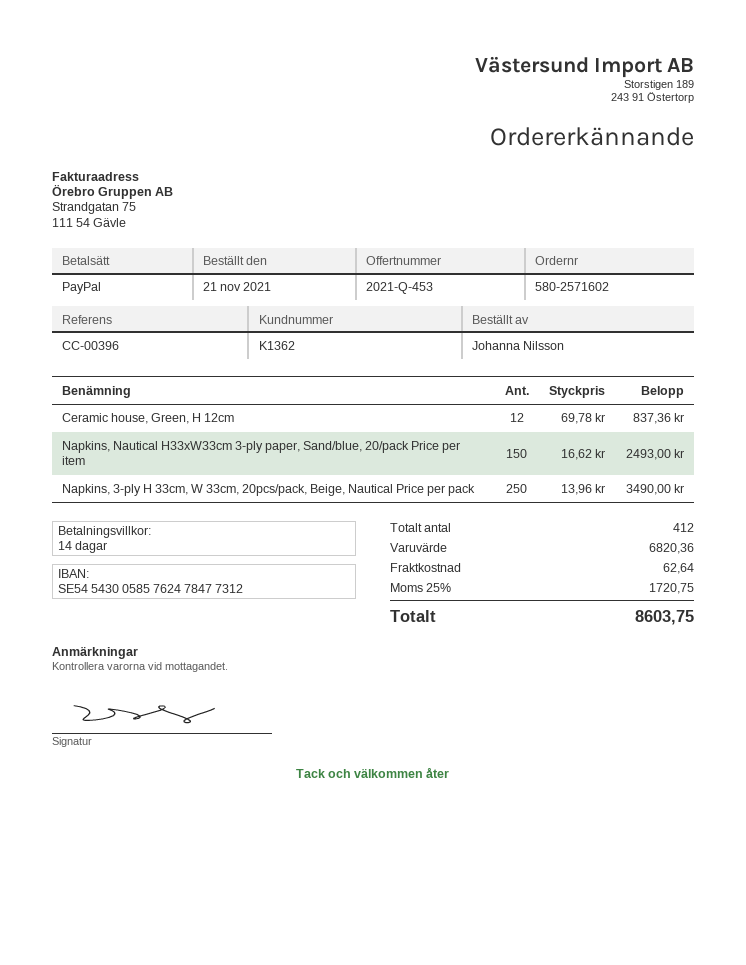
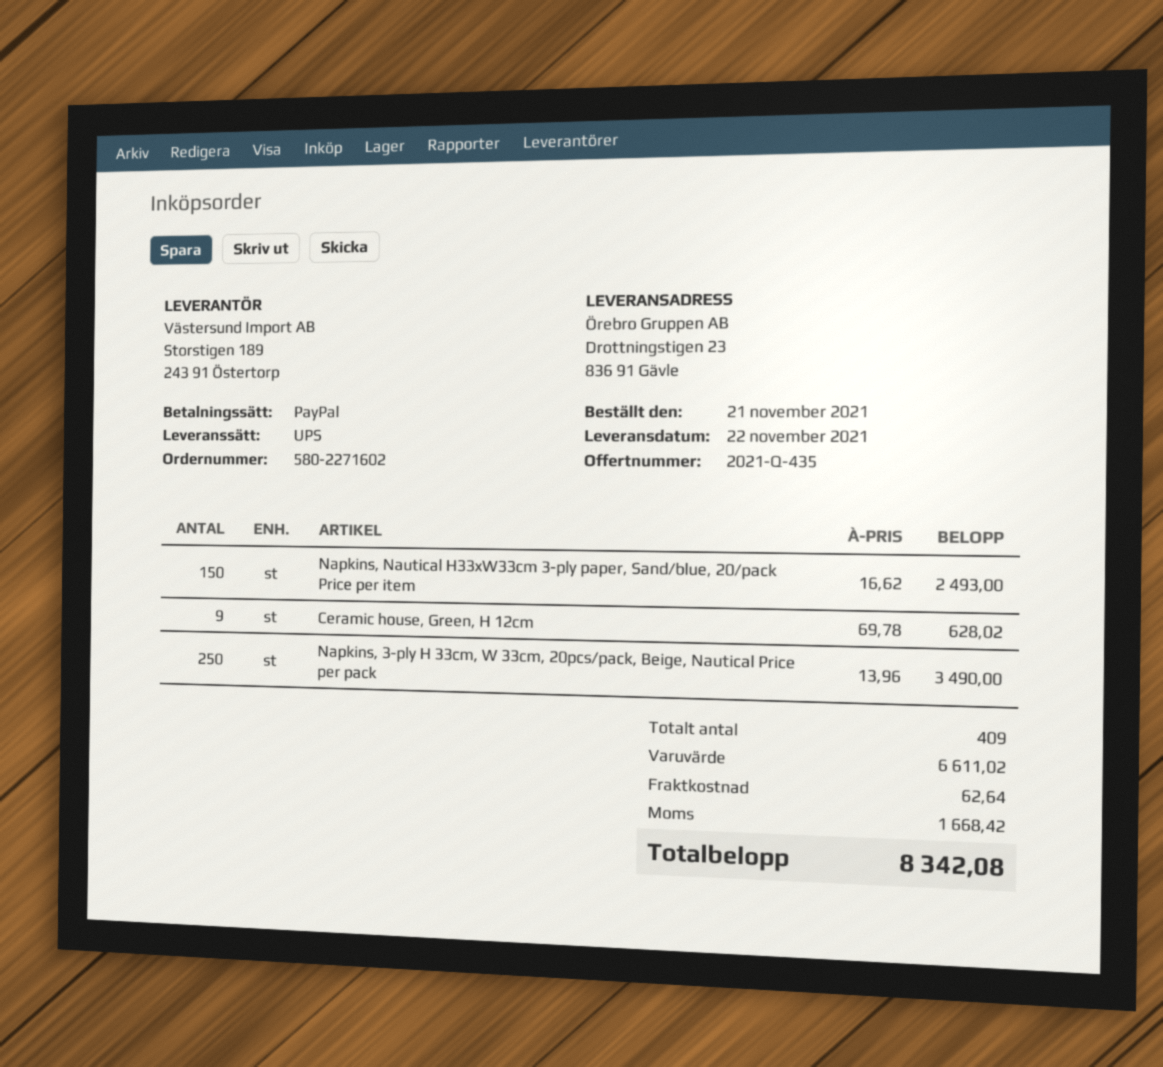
quote number: 2021-Q-453 -> 2021-Q-435
order number: 580-2571602 -> 580-2271602
Ceramic house, Green, H 12cm: 12 x 69.78 = 837.36 -> 9 x 69.78 = 628.02
total quantity: 412 -> 409
subtotal: 6820.36 -> 6611.02
tax: 1720.75 -> 1668.42
total: 8603.75 -> 8342.08

